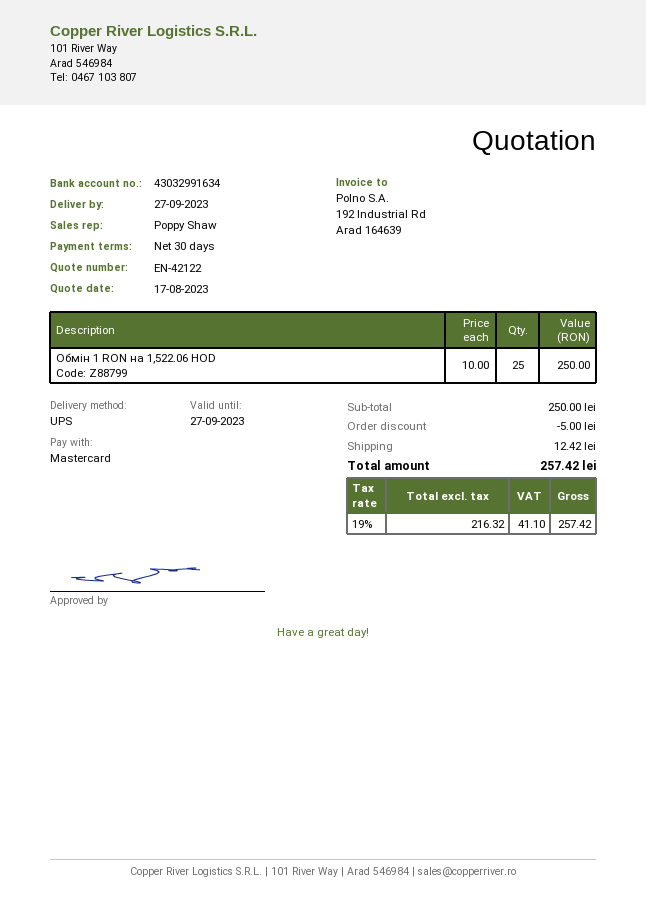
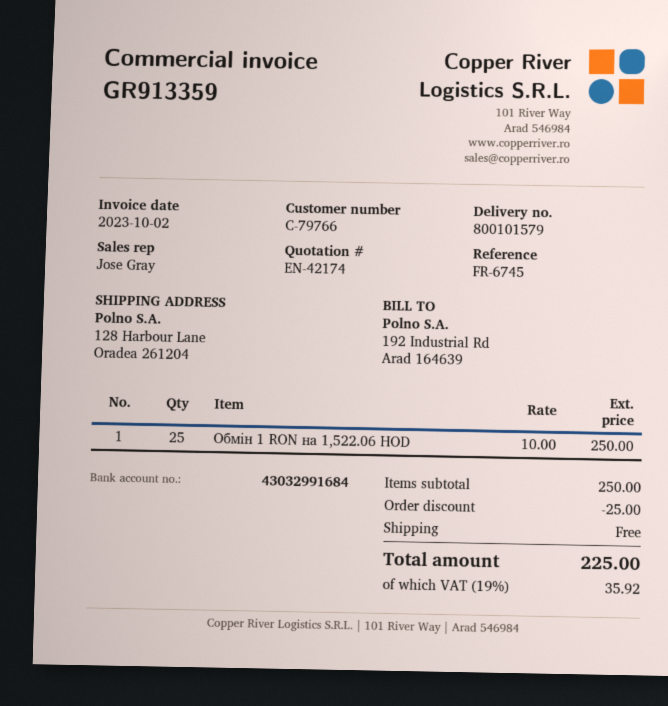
quote number: EN-42122 -> EN-42174
sales rep: Poppy Shaw -> Jose Gray
bank account: 43032991634 -> 43032991684
discount: 5.00 -> 25.00
shipping: 12.42 -> 0.00
tax: 19% = 41.10 -> 19% = 35.92
total: 257.42 -> 225.00

